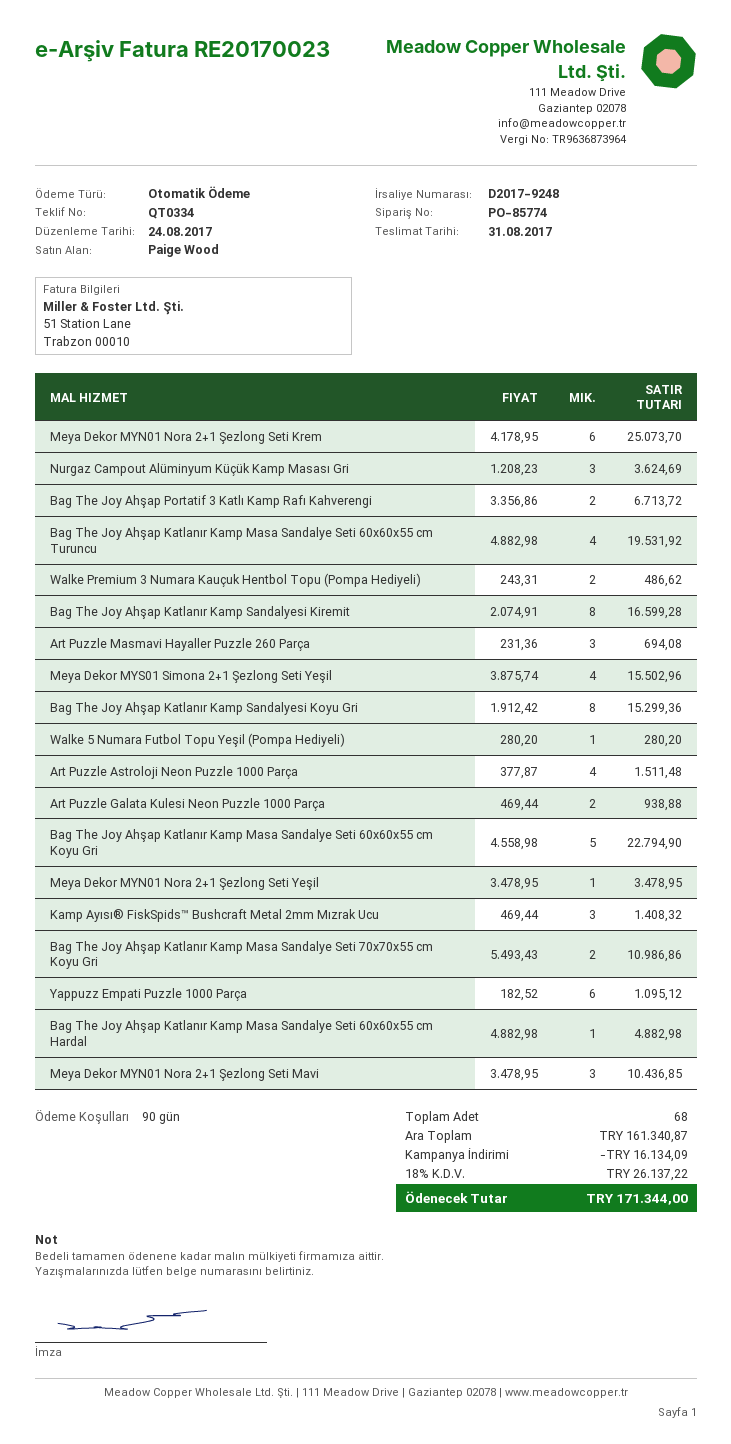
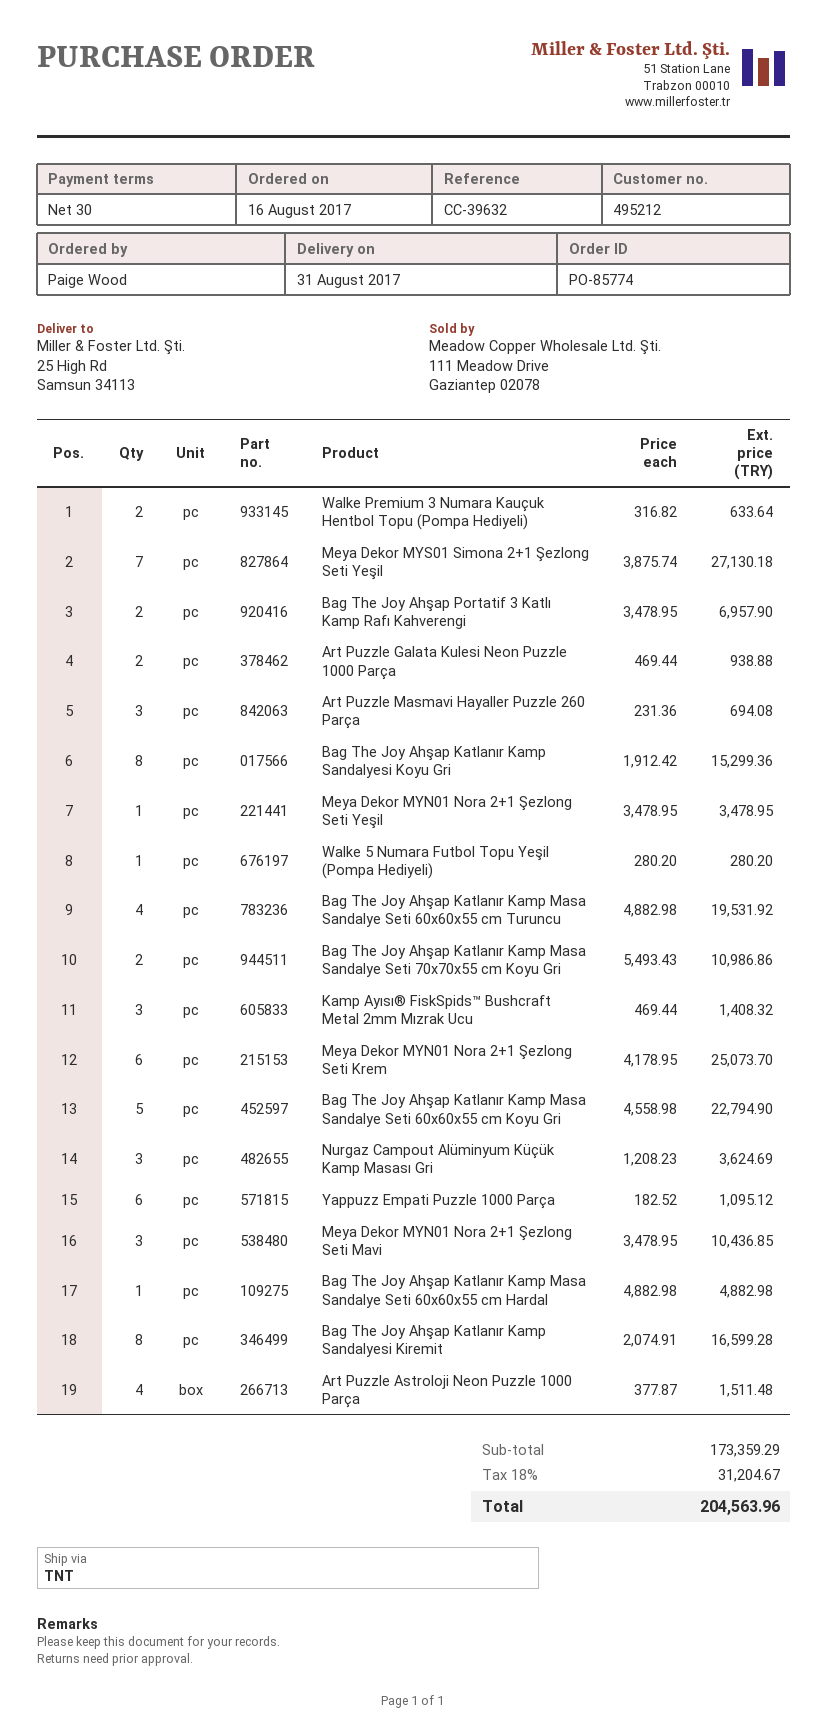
payment terms: 90 days -> 30 days
Bag The Joy Ahşap Portatif 3 Katlı Kamp Rafı Kahverengi: 2 x 3356.86 = 6713.72 -> 2 x 3478.95 = 6957.90
Walke Premium 3 Numara Kauçuk Hentbol Topu (Pompa Hediyeli): 2 x 243.31 = 486.62 -> 2 x 316.82 = 633.64
Meya Dekor MYS01 Simona 2+1 Şezlong Seti Yeşil: 4 x 3875.74 = 15502.96 -> 7 x 3875.74 = 27130.18
subtotal: 161340.87 -> 173359.29
discount: 16134.09 -> none
tax: 18% = 26137.22 -> 18% = 31204.67
total: 171344.00 -> 204563.96

